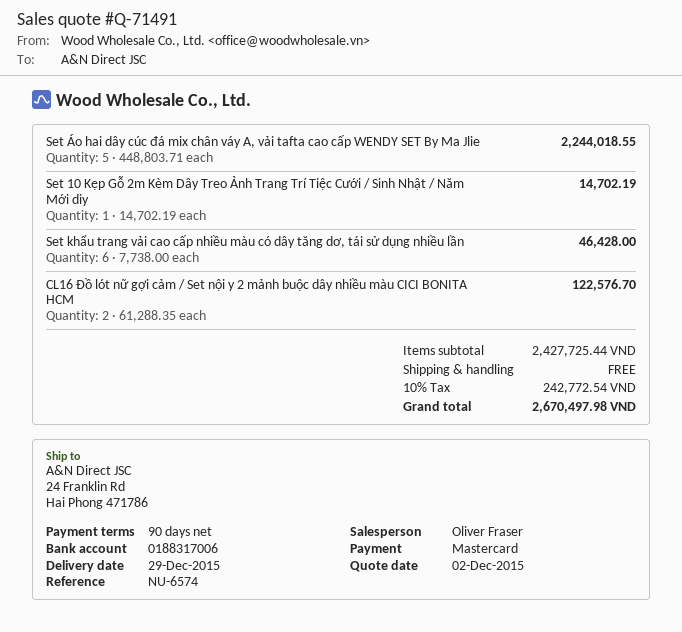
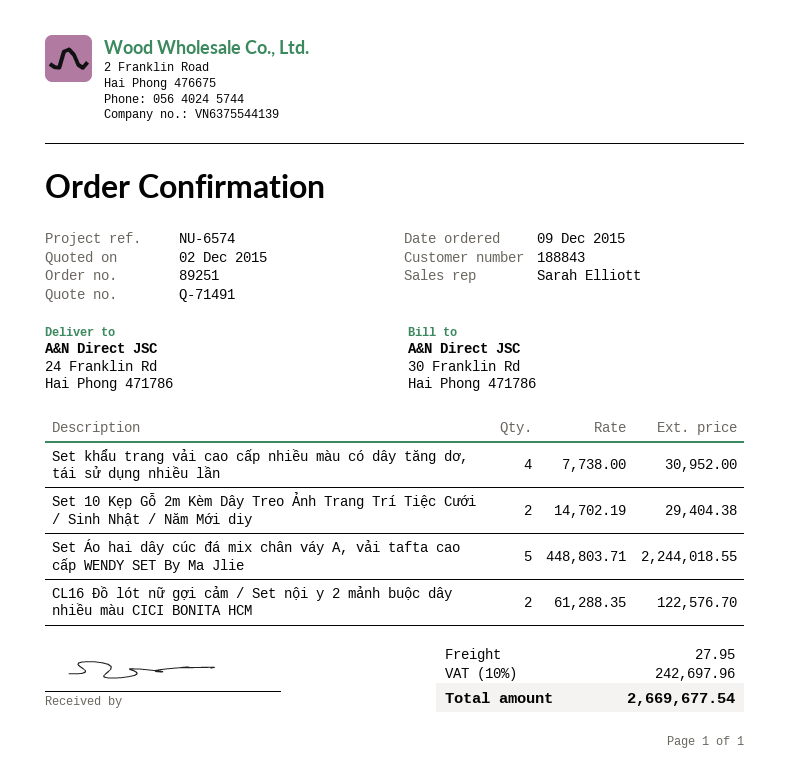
sales rep: Oliver Fraser -> Sarah Elliott
Set 10 Kẹp Gỗ 2m Kèm Dây Treo Ảnh Trang Trí Tiệc Cưới / Sinh Nhật / Năm Mới diy: 1 x 14702.19 = 14702.19 -> 2 x 14702.19 = 29404.38
Set khẩu trang vải cao cấp nhiều màu có dây tăng dơ, tái sử dụng nhiều lần: 6 x 7738.00 = 46428.00 -> 4 x 7738.00 = 30952.00
shipping: 0.00 -> 27.95
tax: 10% = 242772.54 -> 10% = 242697.96
total: 2670497.98 -> 2669677.54

